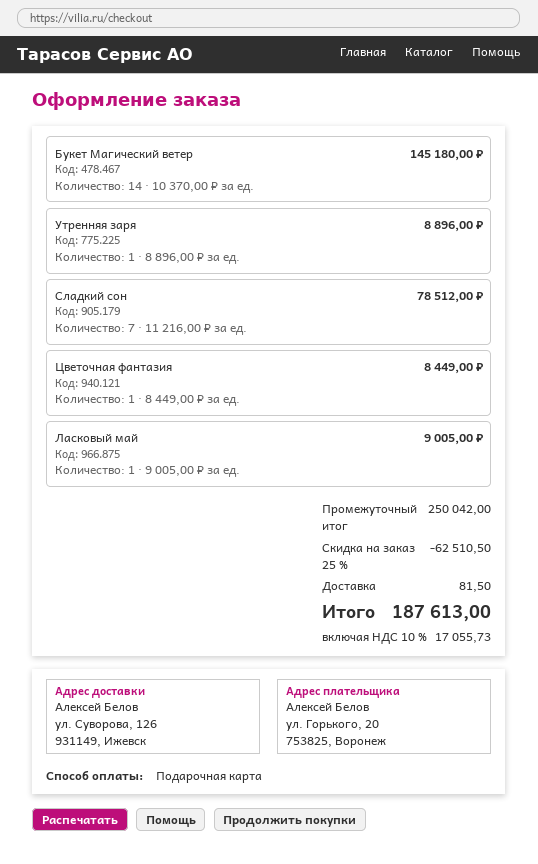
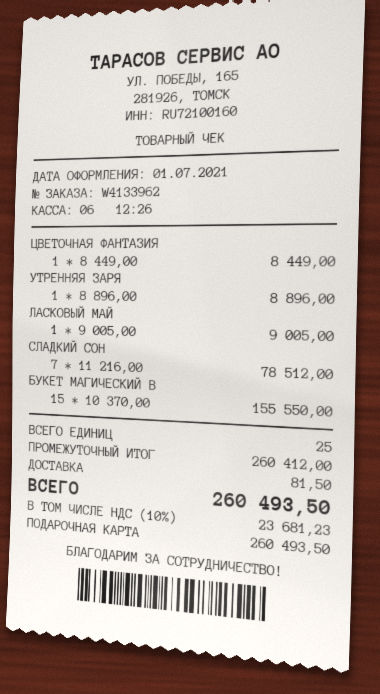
Букет Магический ветер: 14 x 10370.00 = 145180.00 -> 15 x 10370.00 = 155550.00
subtotal: 250042.00 -> 260412.00
discount: 25% = 62510.50 -> none
tax: 10% = 17055.73 -> 10% = 23681.23
total: 187613.00 -> 260493.50

